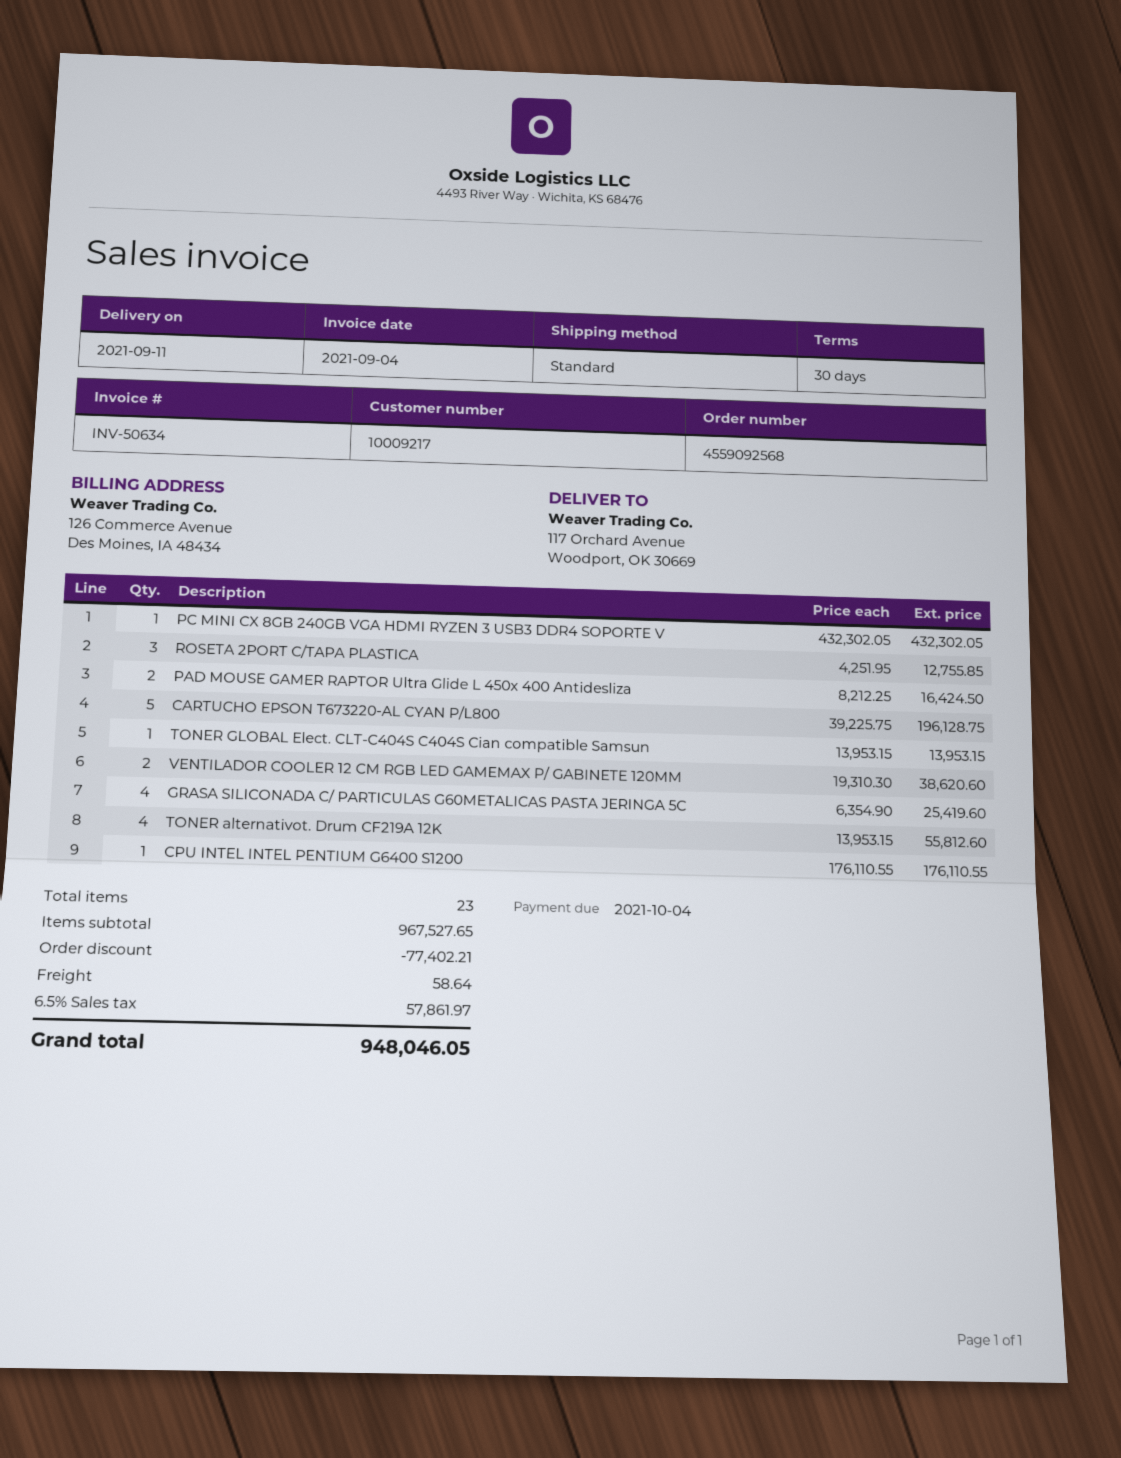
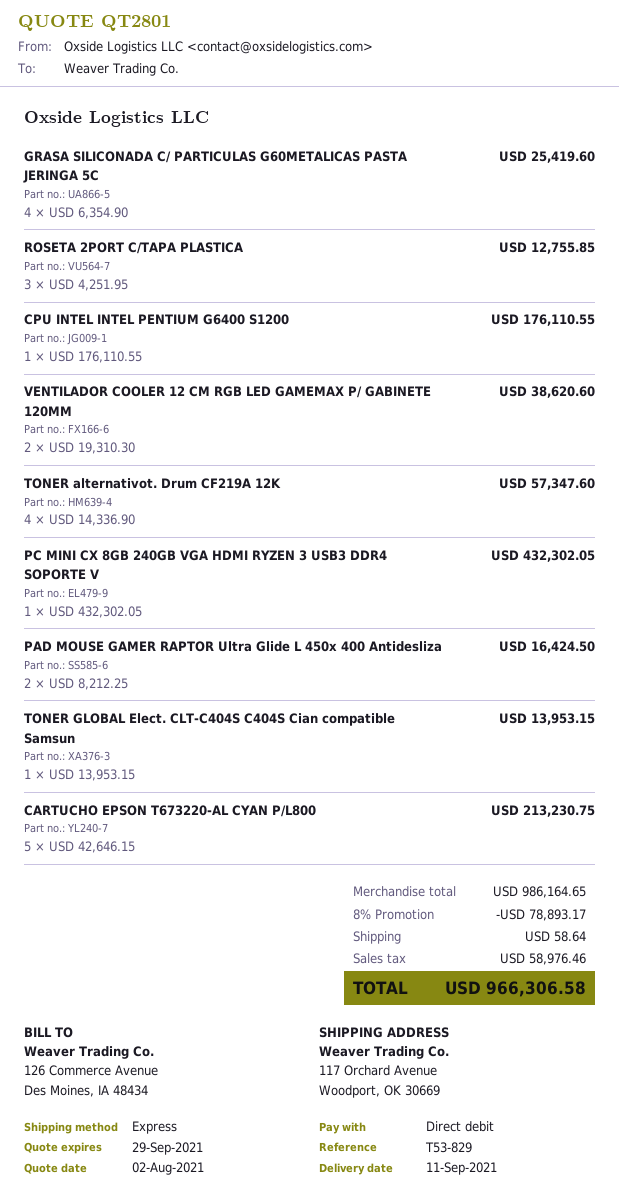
shipping method: standard -> express
CARTUCHO EPSON T673220-AL CYAN P/L800: 5 x 39225.75 = 196128.75 -> 5 x 42646.15 = 213230.75
TONER alternativot. Drum CF219A 12K: 4 x 13953.15 = 55812.60 -> 4 x 14336.90 = 57347.60
subtotal: 967527.65 -> 986164.65
discount: 77402.21 -> 78893.17
tax: 57861.97 -> 58976.46
total: 948046.05 -> 966306.58

